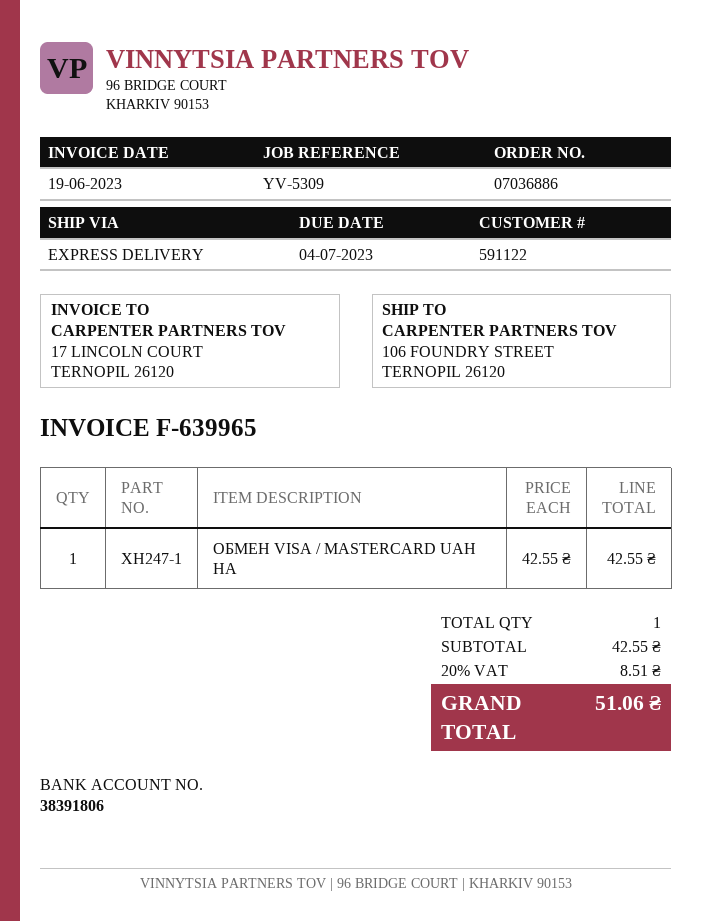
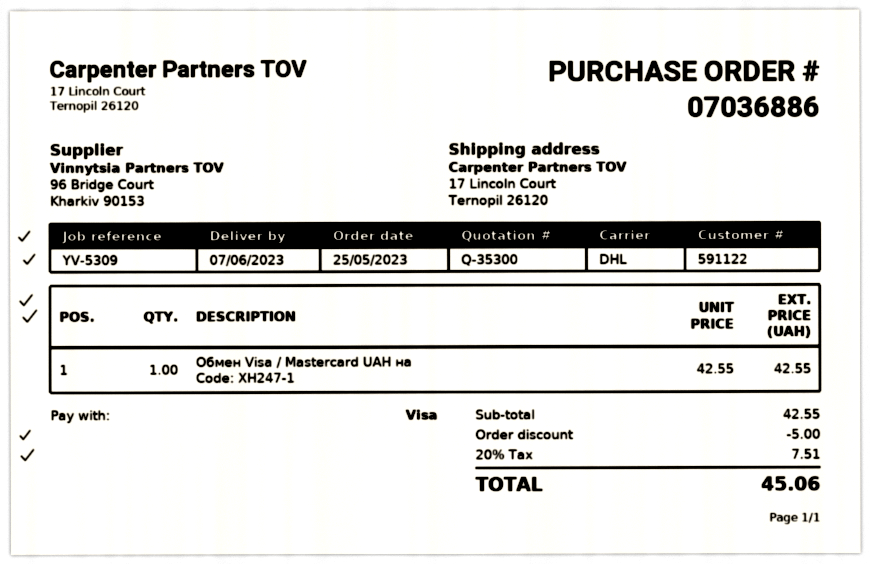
shipping method: express -> DHL
ship to: 106 FOUNDRY STREET, TERNOPIL 26120 -> 17 Lincoln Court, Ternopil 26120
discount: none -> 5.00
tax: 20% = 8.51 -> 20% = 7.51
total: 51.06 -> 45.06

